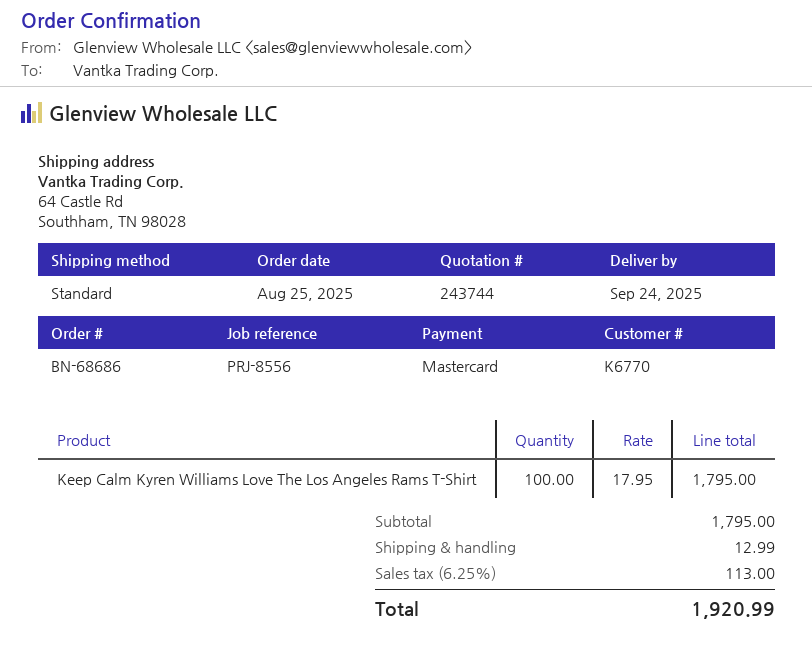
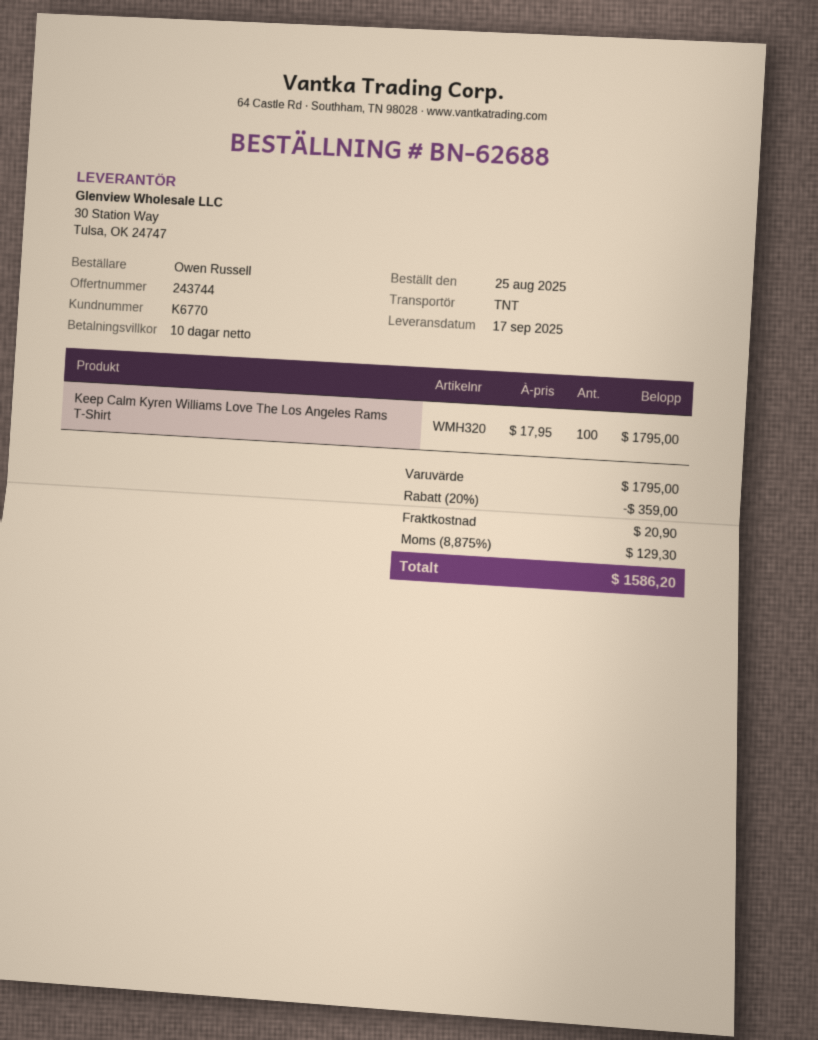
order number: BN-68686 -> BN-62688
delivery date: 2025-09-24 -> 2025-09-17
shipping method: standard -> TNT
discount: none -> 20% = 359.00
shipping: 12.99 -> 20.90
tax: 6.25% = 113.00 -> 8.875% = 129.30
total: 1920.99 -> 1586.20

